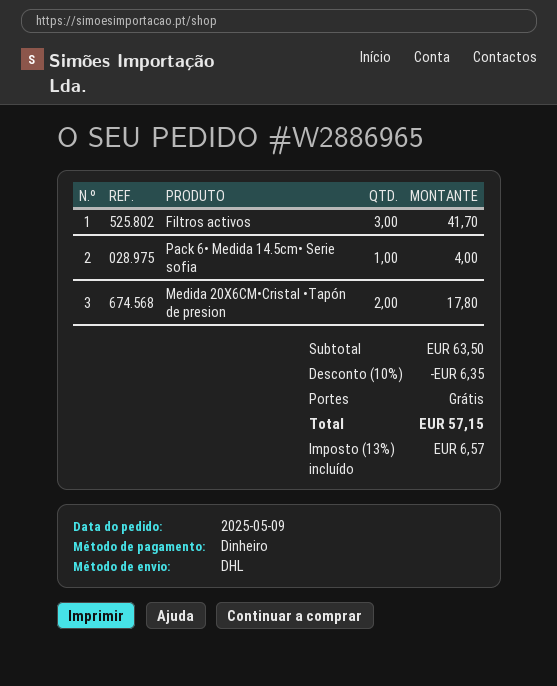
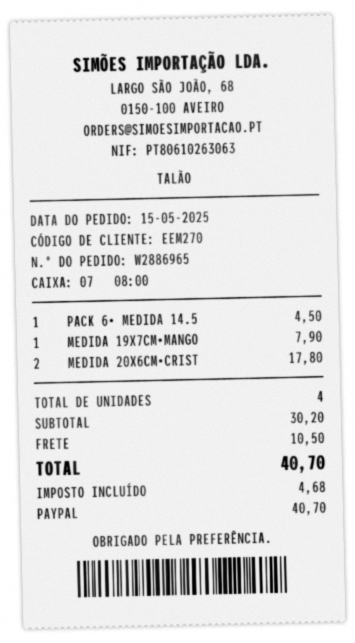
order date: 2025-05-09 -> 2025-05-15
payment method: cash -> PayPal
Filtros activos: 3 for 41.70 -> none
Pack 6• Medida 14.5cm• Serie sofia: 1 for 4.00 -> 1 for 4.50
MEDIDA 19X7CM•MANGO: none -> 1 for 7.90
subtotal: 63.50 -> 30.20
discount: 10% = 6.35 -> none
shipping: 0.00 -> 10.50
tax: 6.57 -> 4.68
total: 57.15 -> 40.70

